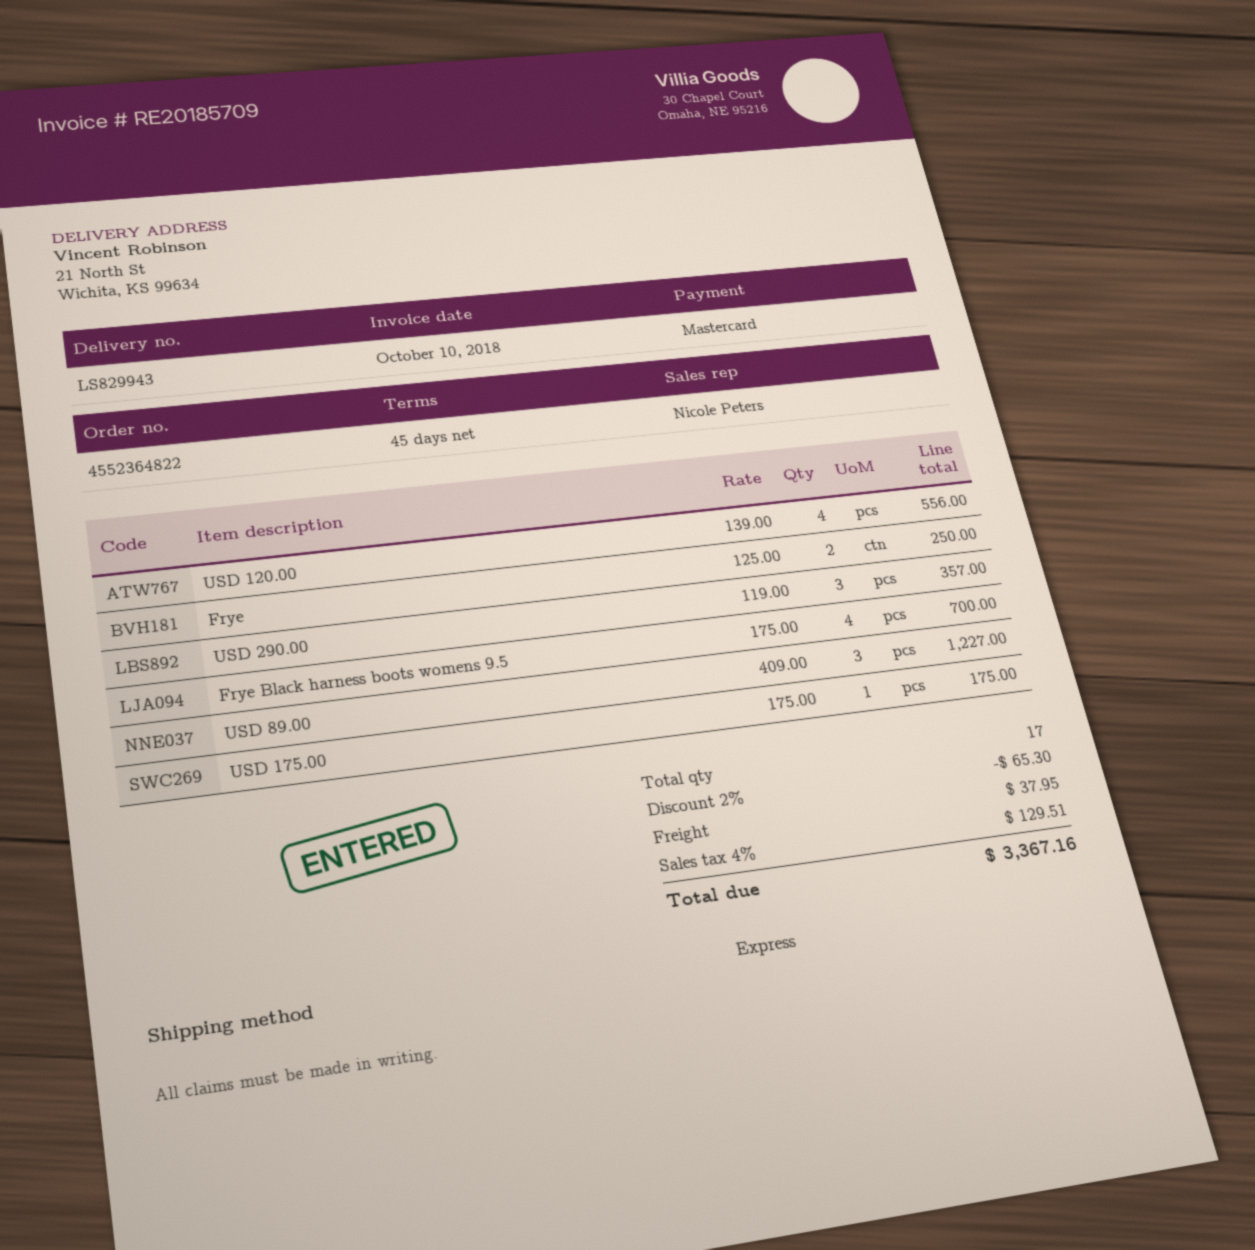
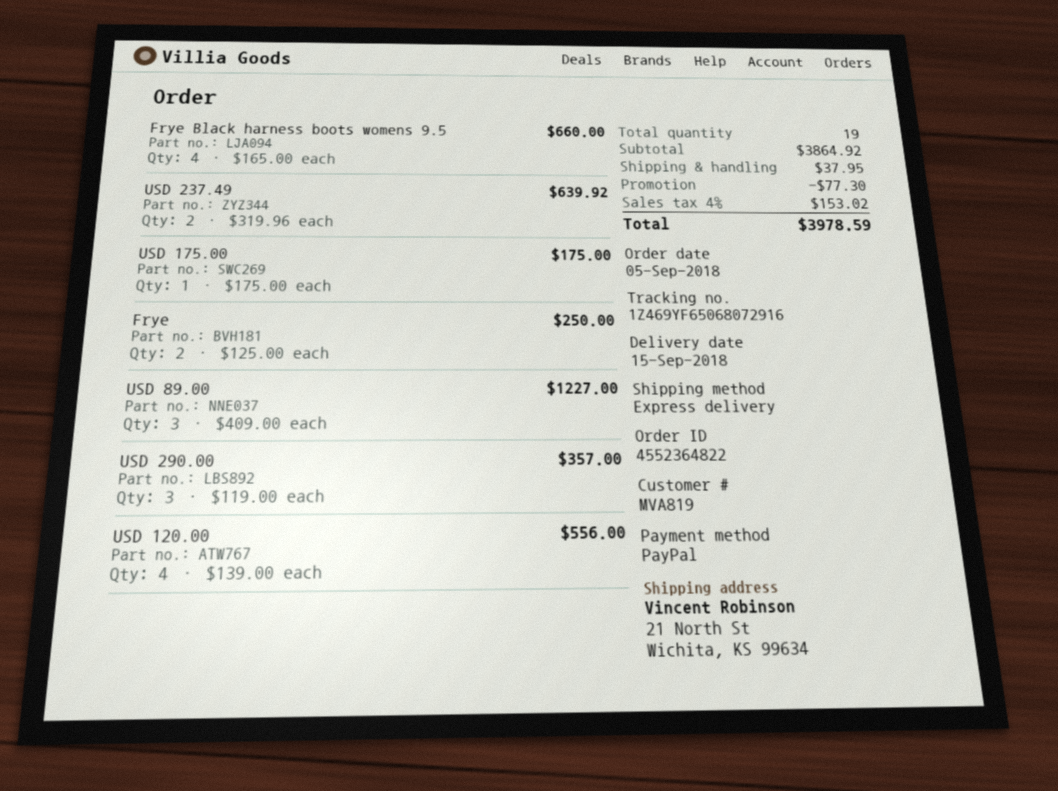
payment method: Mastercard -> PayPal
Frye Black harness boots womens 9.5: 4 x 175.00 = 700.00 -> 4 x 165.00 = 660.00
USD 237.49: none -> 2 x 319.96 = 639.92
total quantity: 17 -> 19
discount: 65.30 -> 77.30
tax: 4% = 129.51 -> 4% = 153.02
total: 3367.16 -> 3978.59

